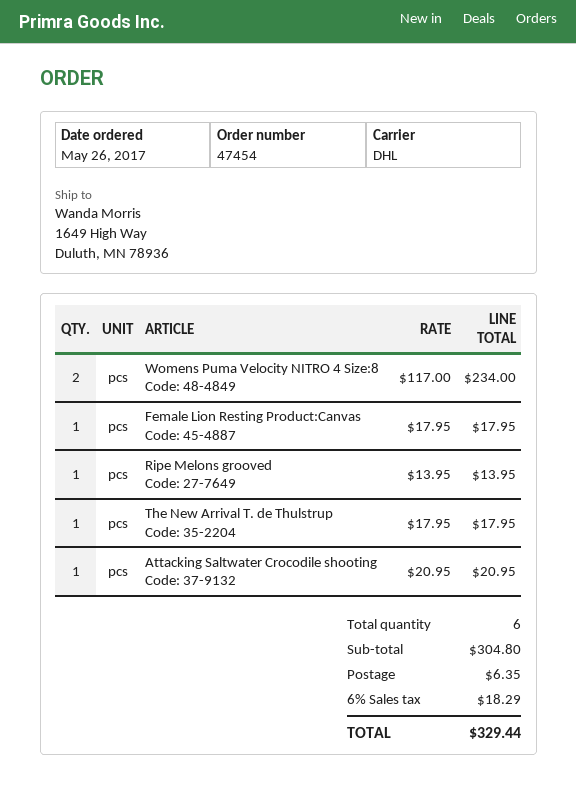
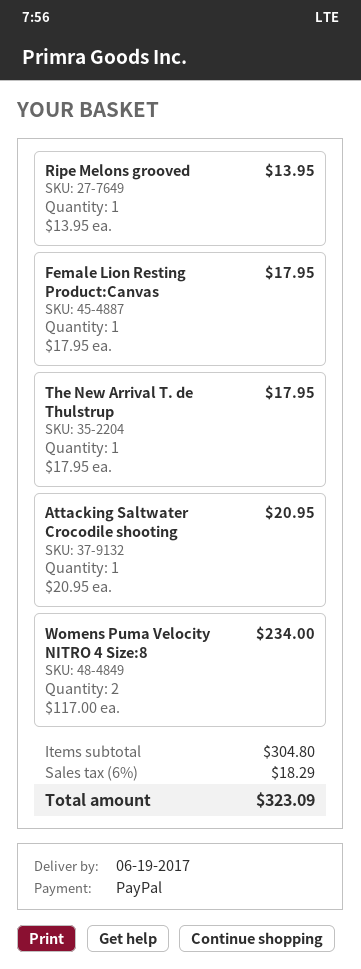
shipping: 6.35 -> none
total: 329.44 -> 323.09

